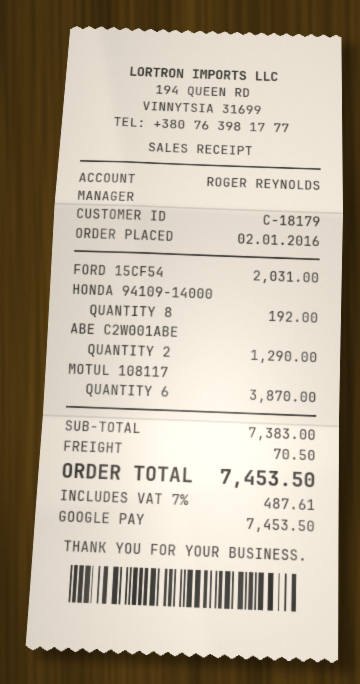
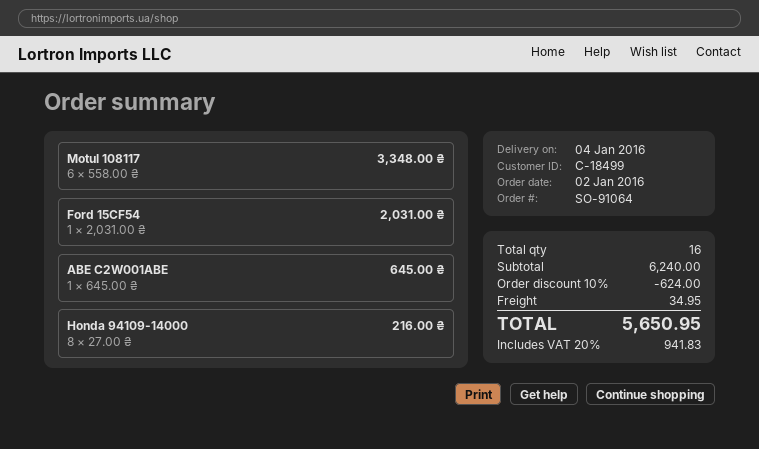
customer number: C-18179 -> C-18499
HONDA 94109-14000: 8 for 192.00 -> 8 for 216.00
ABE C2W001ABE: 2 for 1290.00 -> 1 for 645.00
MOTUL 108117: 6 for 3870.00 -> 6 for 3348.00
subtotal: 7383.00 -> 6240.00
discount: none -> 10% = 624.00
shipping: 70.50 -> 34.95
tax: 7% = 487.61 -> 20% = 941.83
total: 7453.50 -> 5650.95

